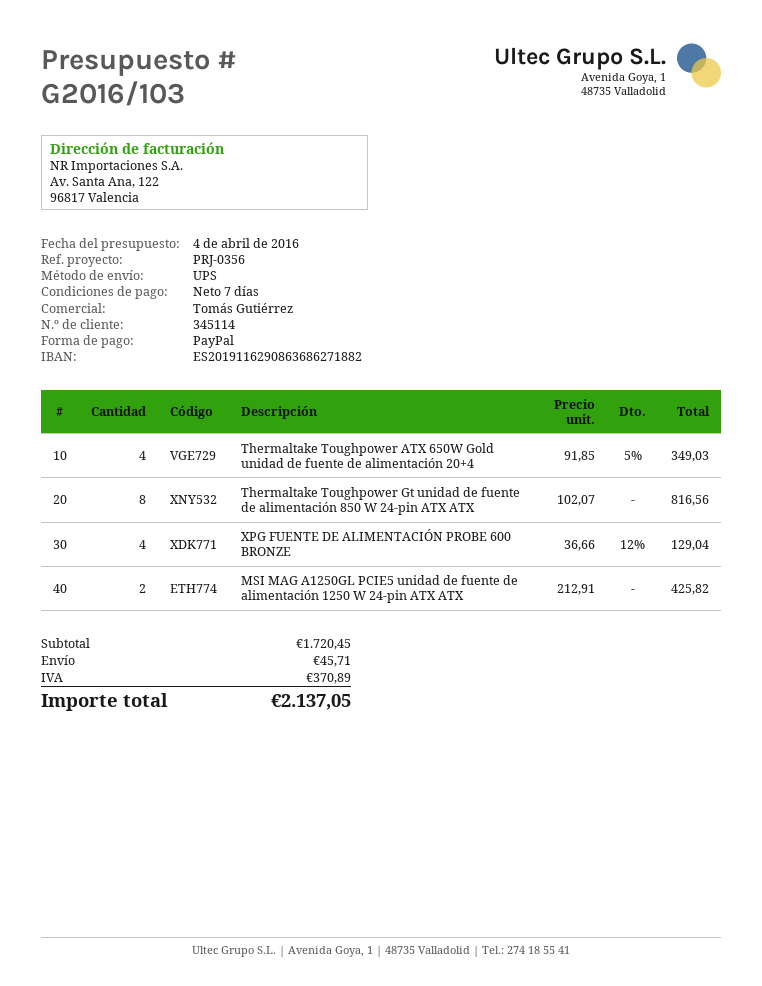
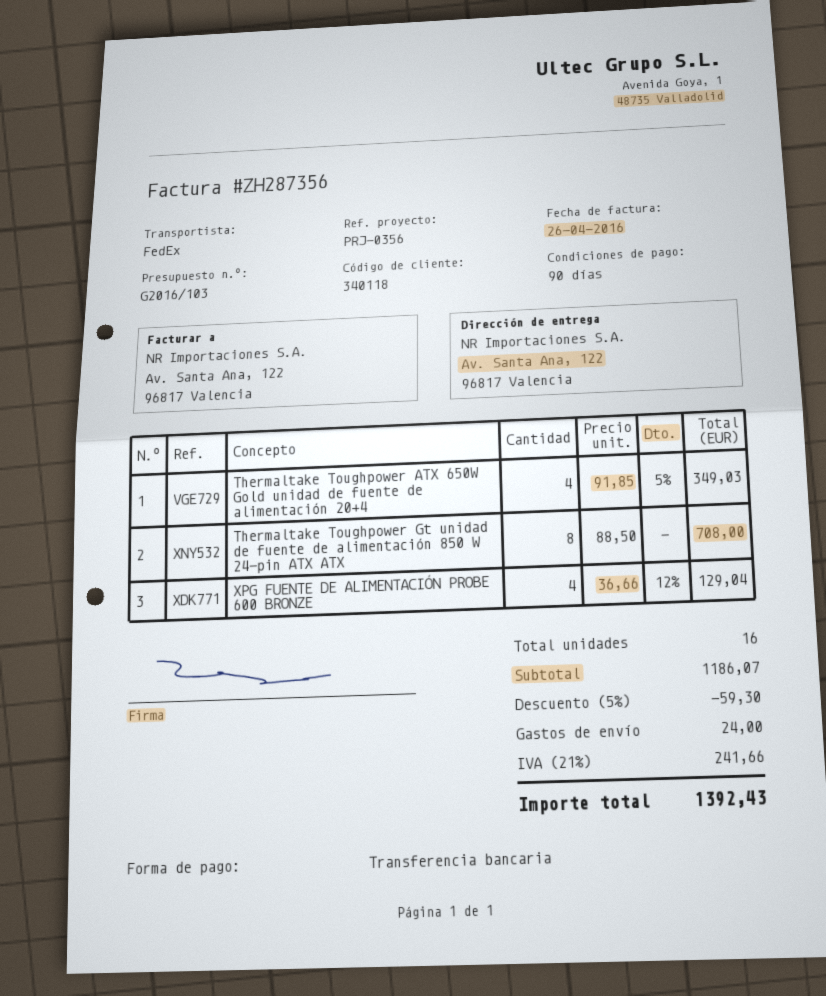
payment terms: 7 days -> 90 days
customer number: 345114 -> 340118
payment method: PayPal -> bank transfer
shipping method: UPS -> FedEx
Thermaltake Toughpower Gt unidad de fuente de alimentación 850 W 24-pin ATX ATX: 8 x 102.07 = 816.56 -> 8 x 88.50 = 708.00
MSI MAG A1250GL PCIE5 unidad de fuente de alimentación 1250 W 24-pin ATX ATX: 2 x 212.91 = 425.82 -> none
subtotal: 1720.45 -> 1186.07
discount: none -> 5% = 59.30
shipping: 45.71 -> 24.00
tax: 370.89 -> 241.66
total: 2137.05 -> 1392.43

